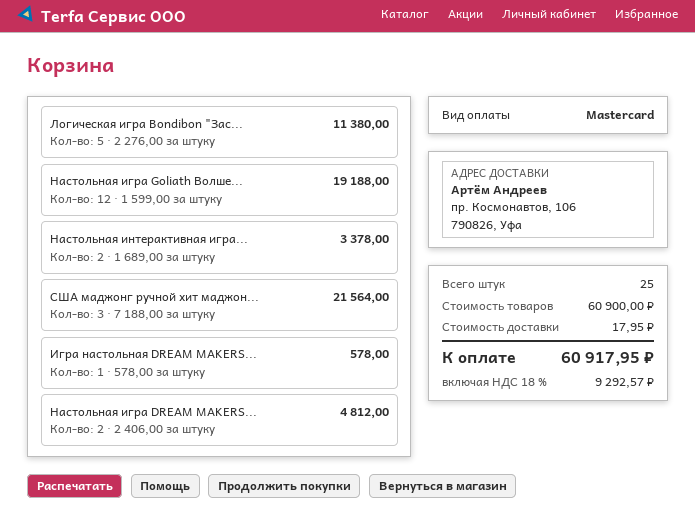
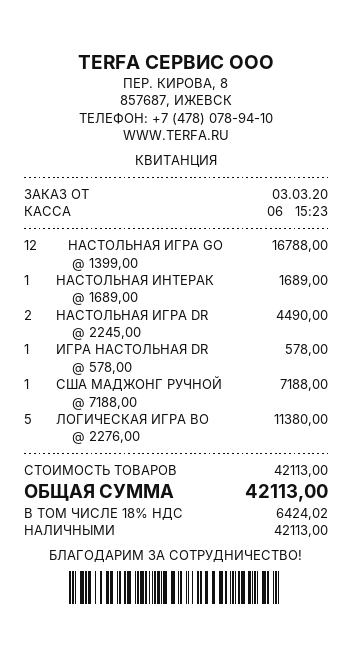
payment method: Mastercard -> cash
Настольная игра Goliath Волше...: 12 x 1599.00 = 19188.00 -> 12 x 1399.00 = 16788.00
Настольная интерактивная игра...: 2 x 1689.00 = 3378.00 -> 1 x 1689.00 = 1689.00
США маджонг ручной хит маджон...: 3 x 7188.00 = 21564.00 -> 1 x 7188.00 = 7188.00
Настольная игра DREAM MAKERS...: 2 x 2406.00 = 4812.00 -> 2 x 2245.00 = 4490.00
subtotal: 60900.00 -> 42113.00
shipping: 17.95 -> none
tax: 18% = 9292.57 -> 18% = 6424.02
total: 60917.95 -> 42113.00

